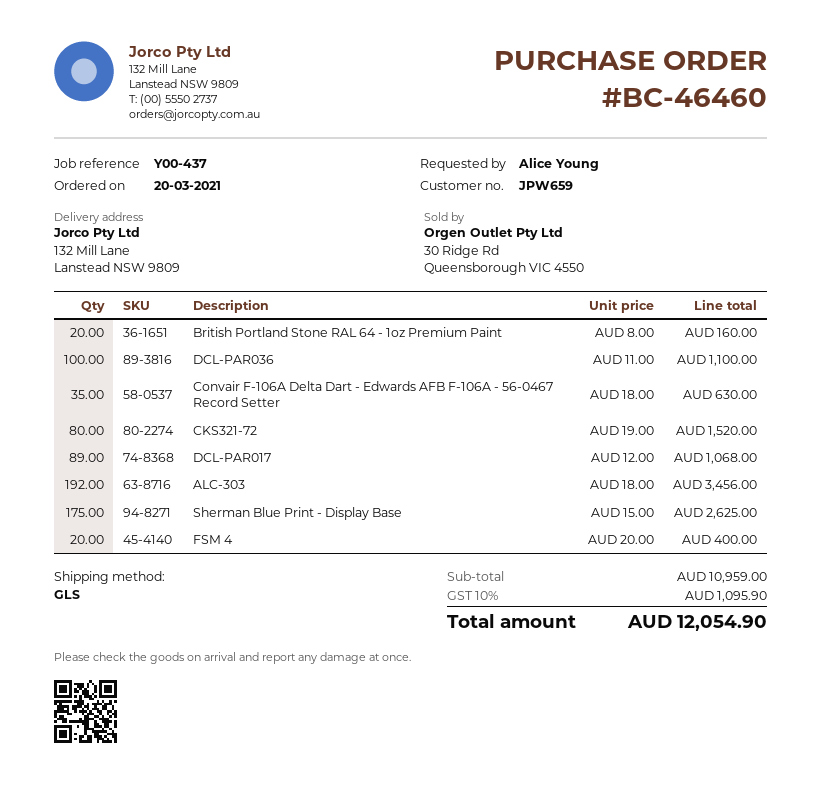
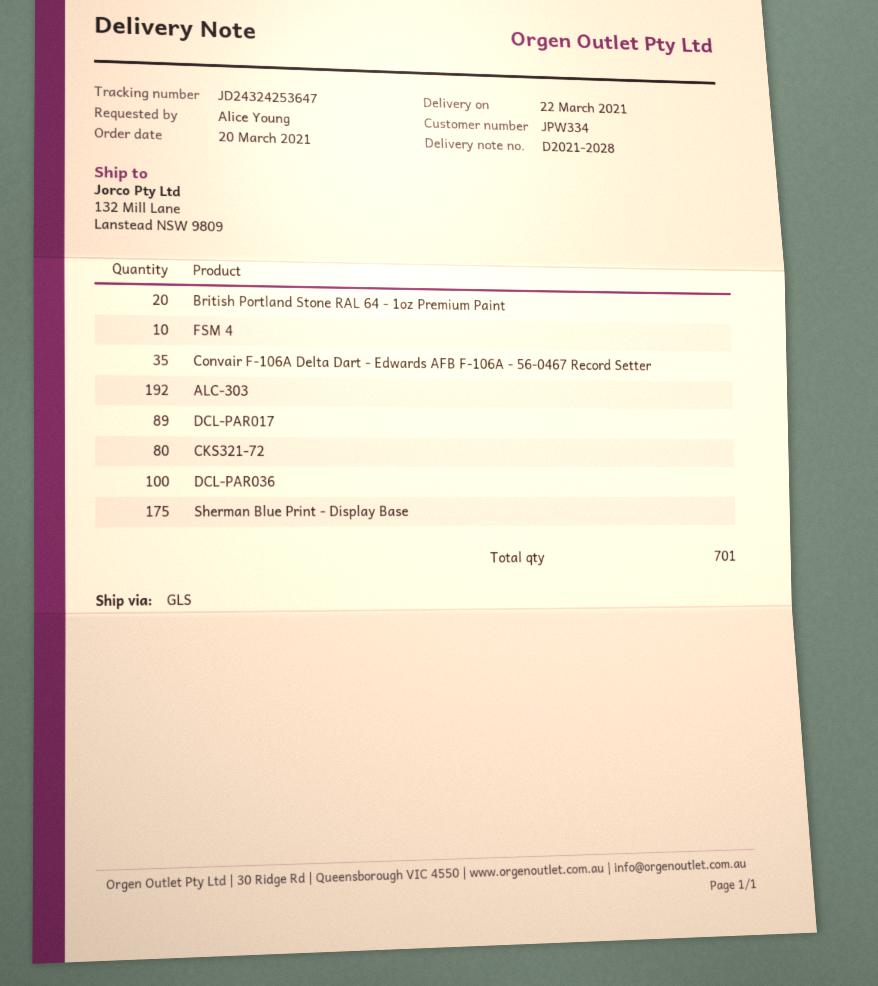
customer number: JPW659 -> JPW334
FSM 4: 20 -> 10

